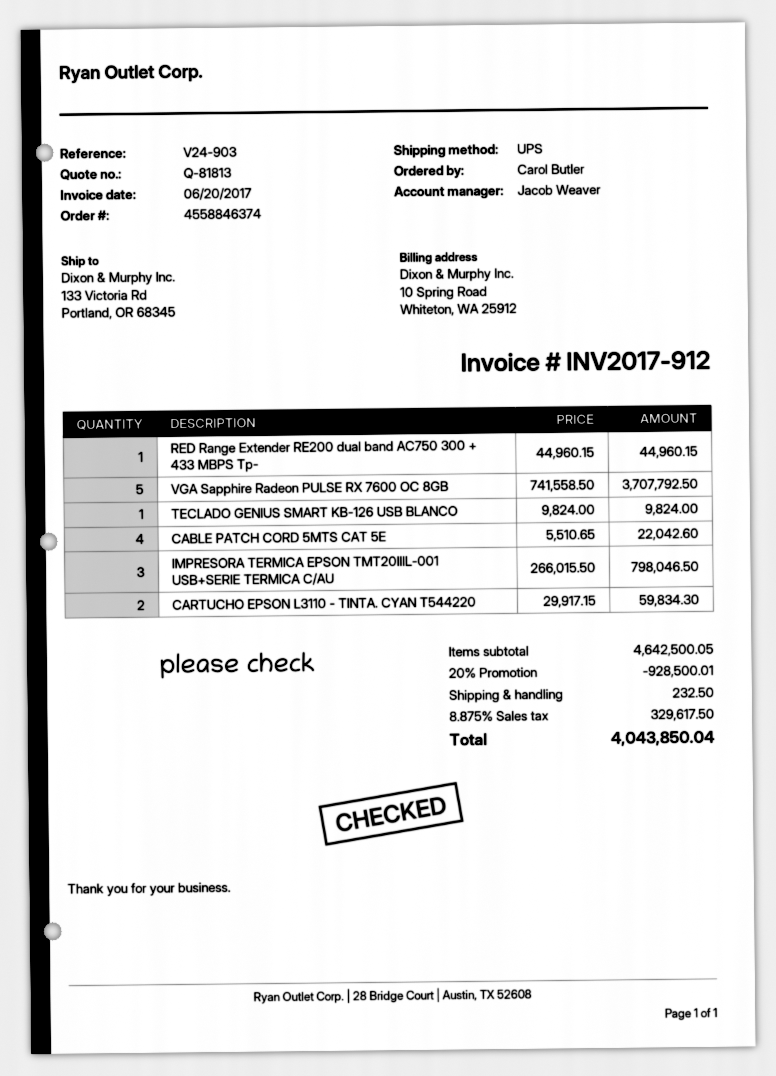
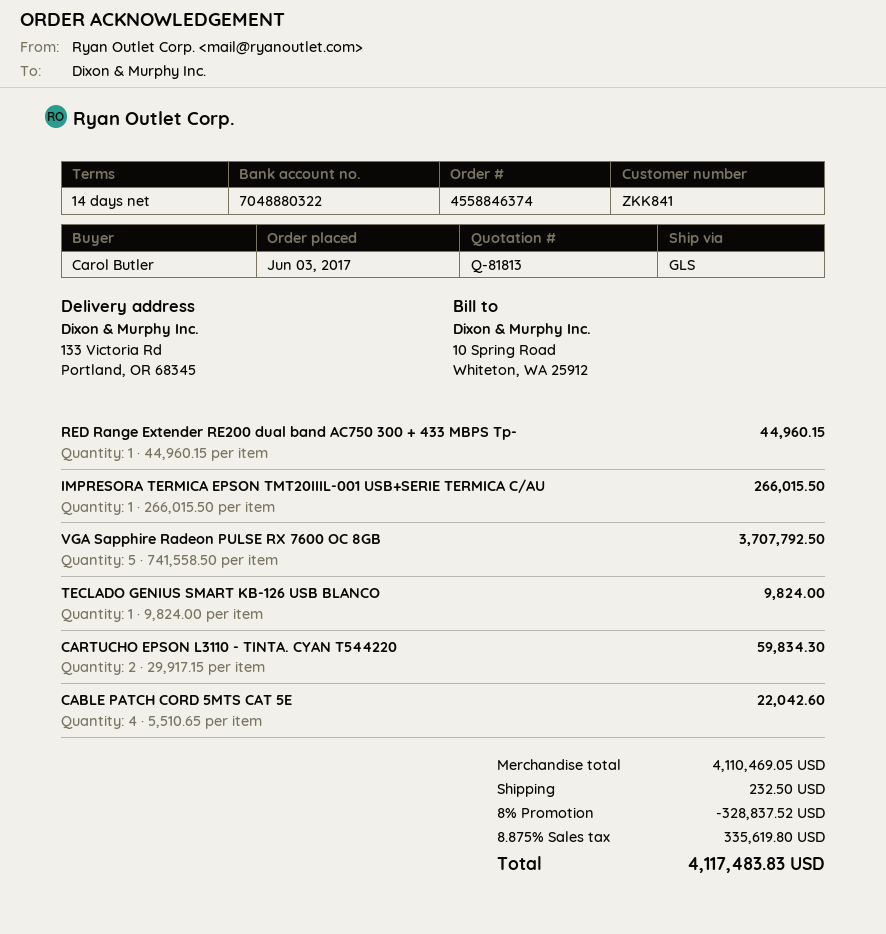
shipping method: UPS -> GLS
IMPRESORA TERMICA EPSON TMT20IIIL-001 USB+SERIE TERMICA C/AU: 3 x 266015.50 = 798046.50 -> 1 x 266015.50 = 266015.50
subtotal: 4642500.05 -> 4110469.05
discount: 20% = 928500.01 -> 8% = 328837.52
tax: 8.875% = 329617.50 -> 8.875% = 335619.80
total: 4043850.04 -> 4117483.83

